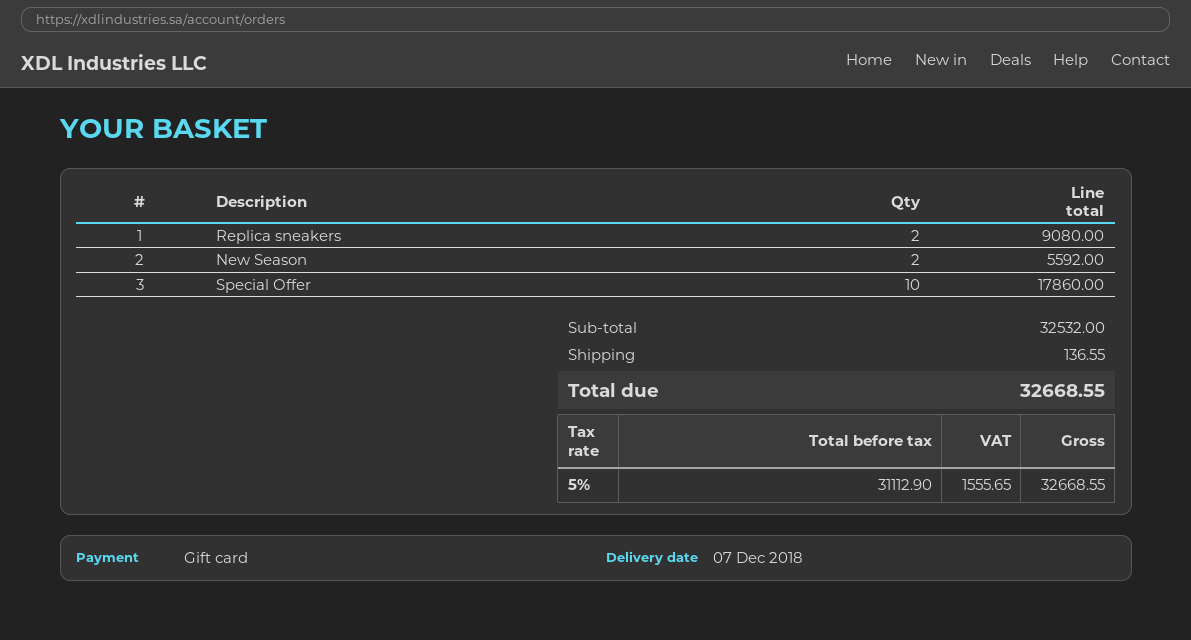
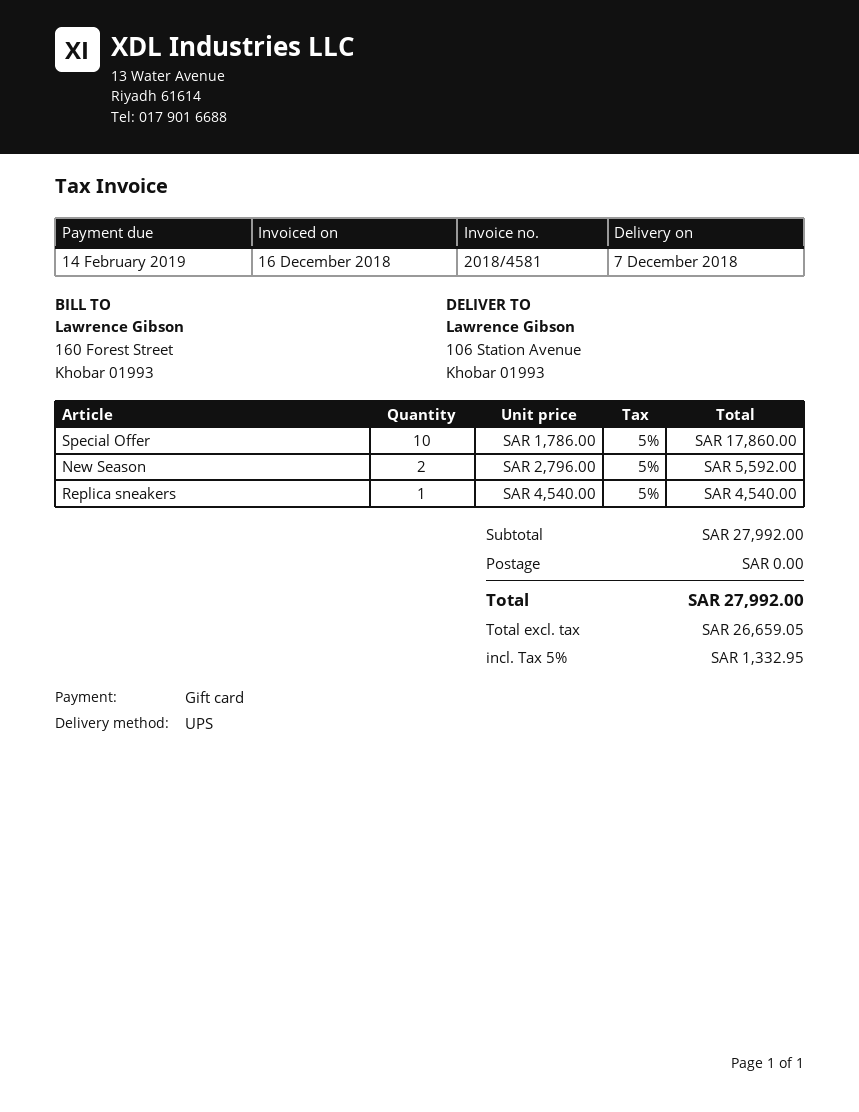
Replica sneakers: 2 for 9080.00 -> 1 for 4540.00
subtotal: 32532.00 -> 27992.00
shipping: 136.55 -> 0.00
net: 31112.90 -> 26659.05
tax: 5% = 1555.65 -> 5% = 1332.95
total: 32668.55 -> 27992.00

